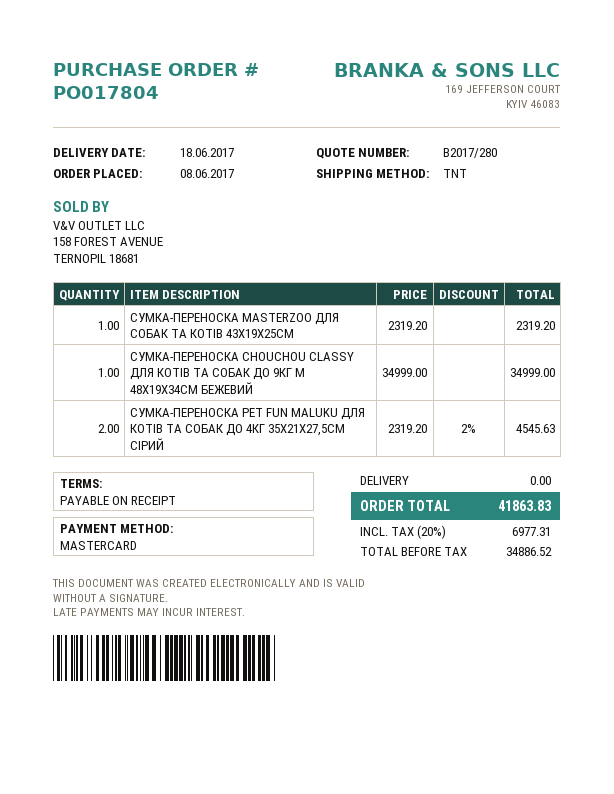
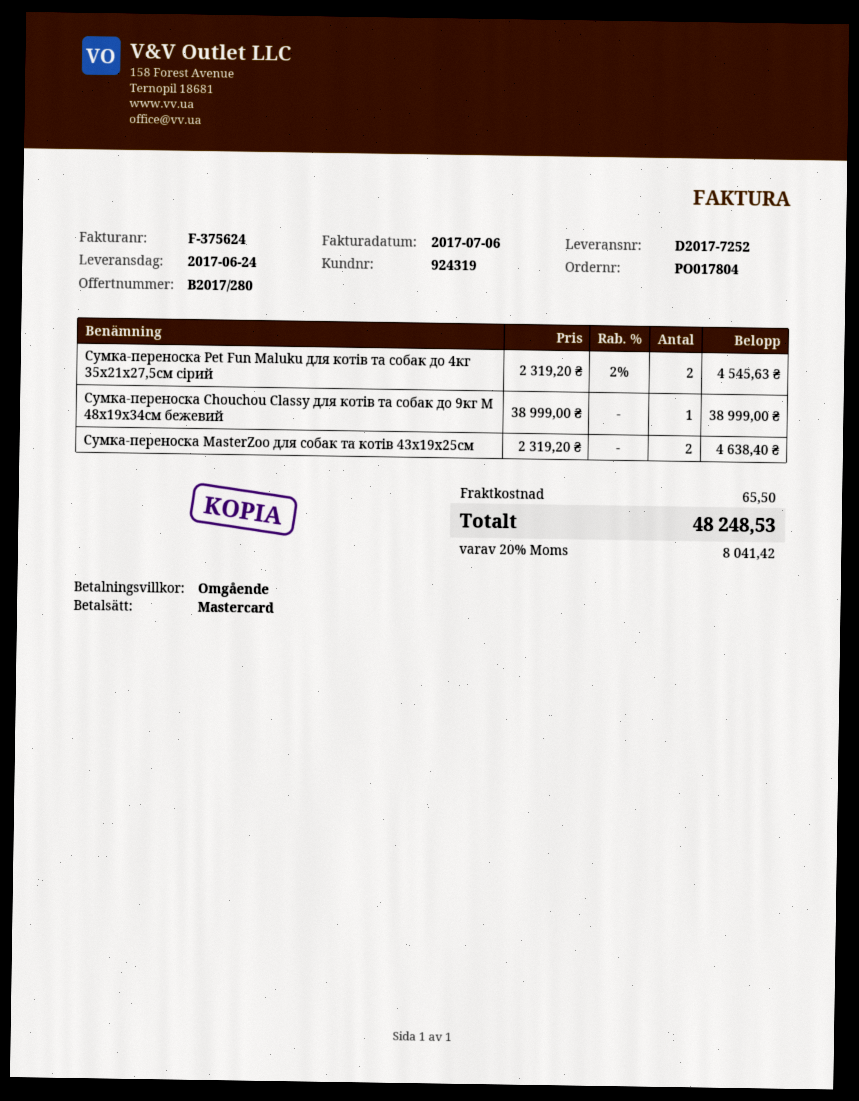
delivery date: 2017-06-18 -> 2017-06-24
СУМКА-ПЕРЕНОСКА MASTERZOO ДЛЯ СОБАК ТА КОТІВ 43Х19Х25СМ: 1 x 2319.20 = 2319.20 -> 2 x 2319.20 = 4638.40
СУМКА-ПЕРЕНОСКА CHOUCHOU CLASSY ДЛЯ КОТІВ ТА СОБАК ДО 9КГ M 48Х19Х34СМ БЕЖЕВИЙ: 1 x 34999.00 = 34999.00 -> 1 x 38999.00 = 38999.00
shipping: 0.00 -> 65.50
tax: 20% = 6977.31 -> 20% = 8041.42
total: 41863.83 -> 48248.53

